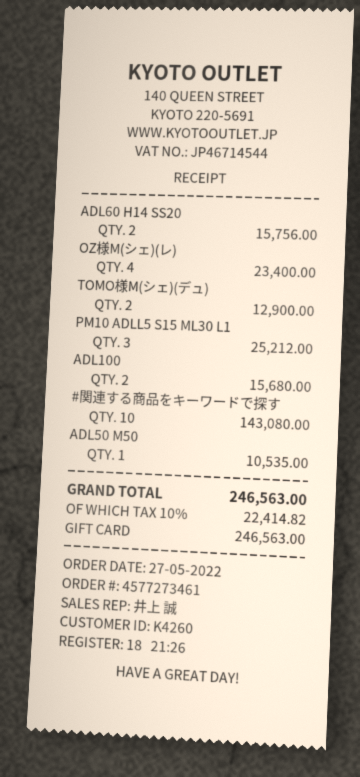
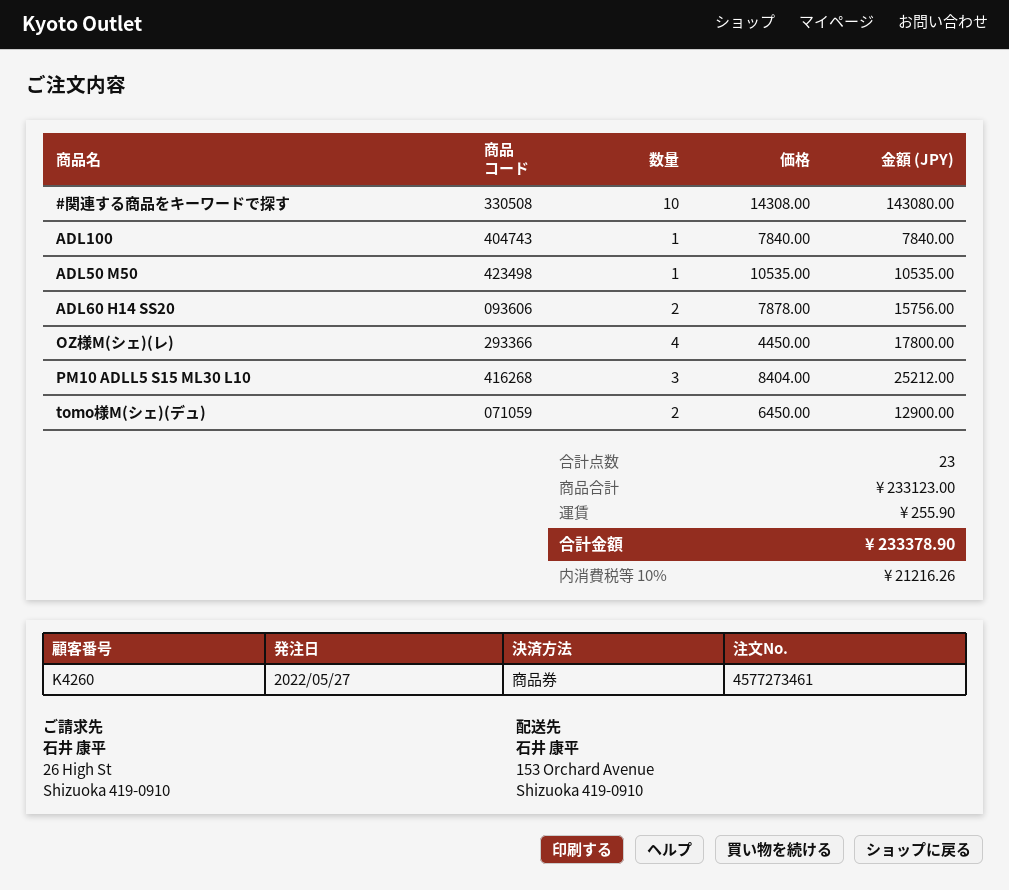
OZ様M(シェ)(レ): 4 for 23400.00 -> 4 for 17800.00
ADL100: 2 for 15680.00 -> 1 for 7840.00
shipping: none -> 255.90
tax: 10% = 22414.82 -> 10% = 21216.26
total: 246563.00 -> 233378.90

